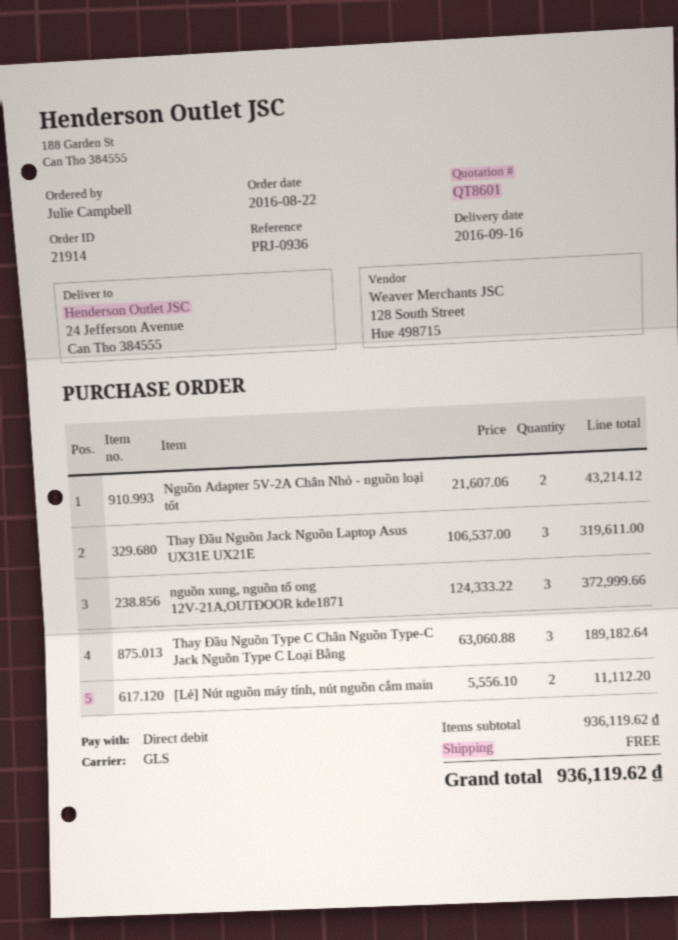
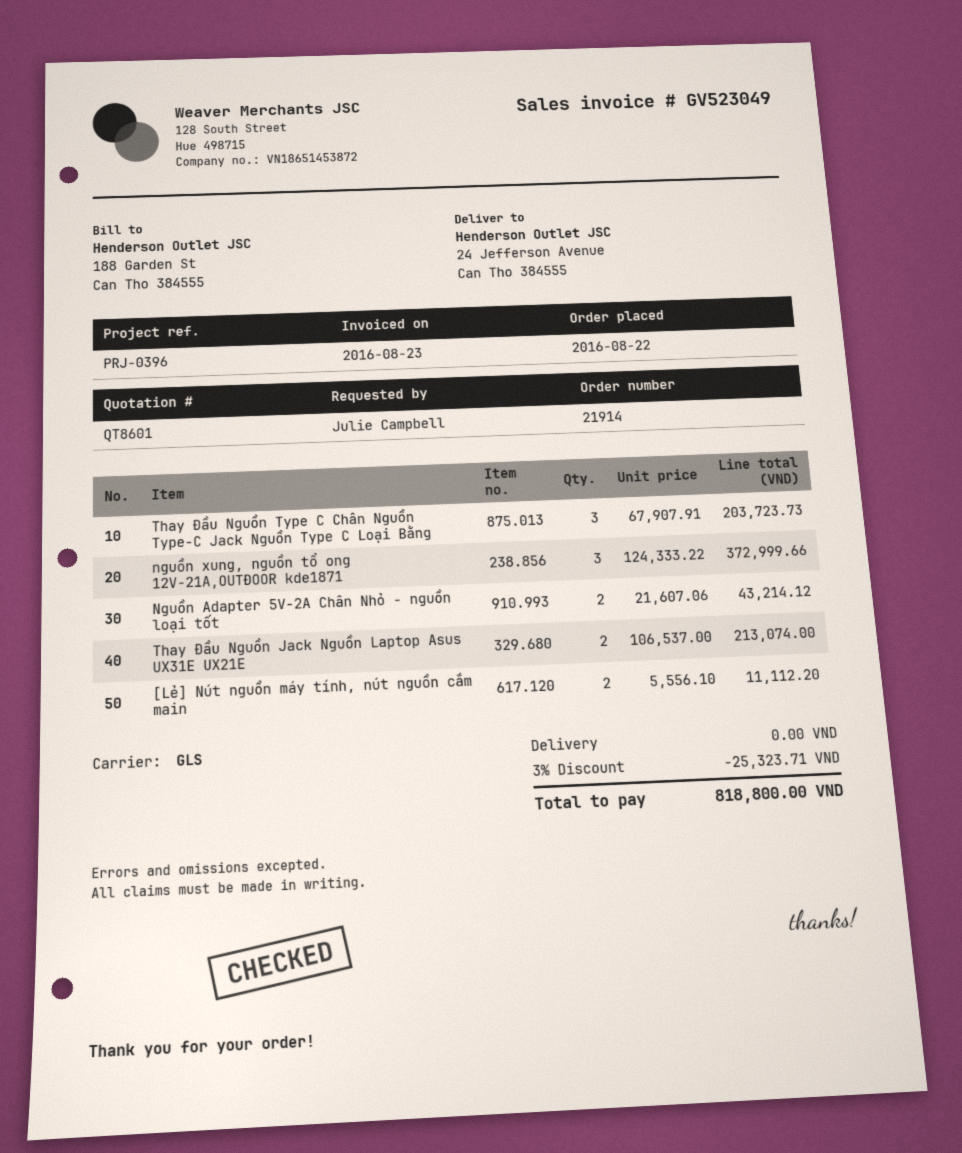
reference: PRJ-0936 -> PRJ-0396
Thay Đầu Nguồn Jack Nguồn Laptop Asus UX31E UX21E: 3 x 106537.00 = 319611.00 -> 2 x 106537.00 = 213074.00
Thay Đầu Nguồn Type C Chân Nguồn Type-C Jack Nguồn Type C Loại Bằng: 3 x 63060.88 = 189182.64 -> 3 x 67907.91 = 203723.73
discount: none -> 3% = 25323.71
total: 936119.62 -> 818800.00

